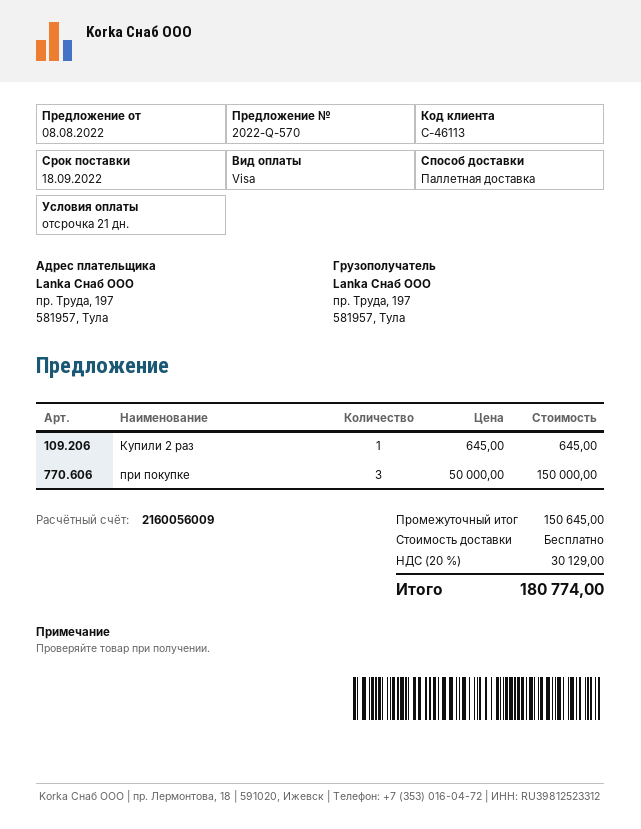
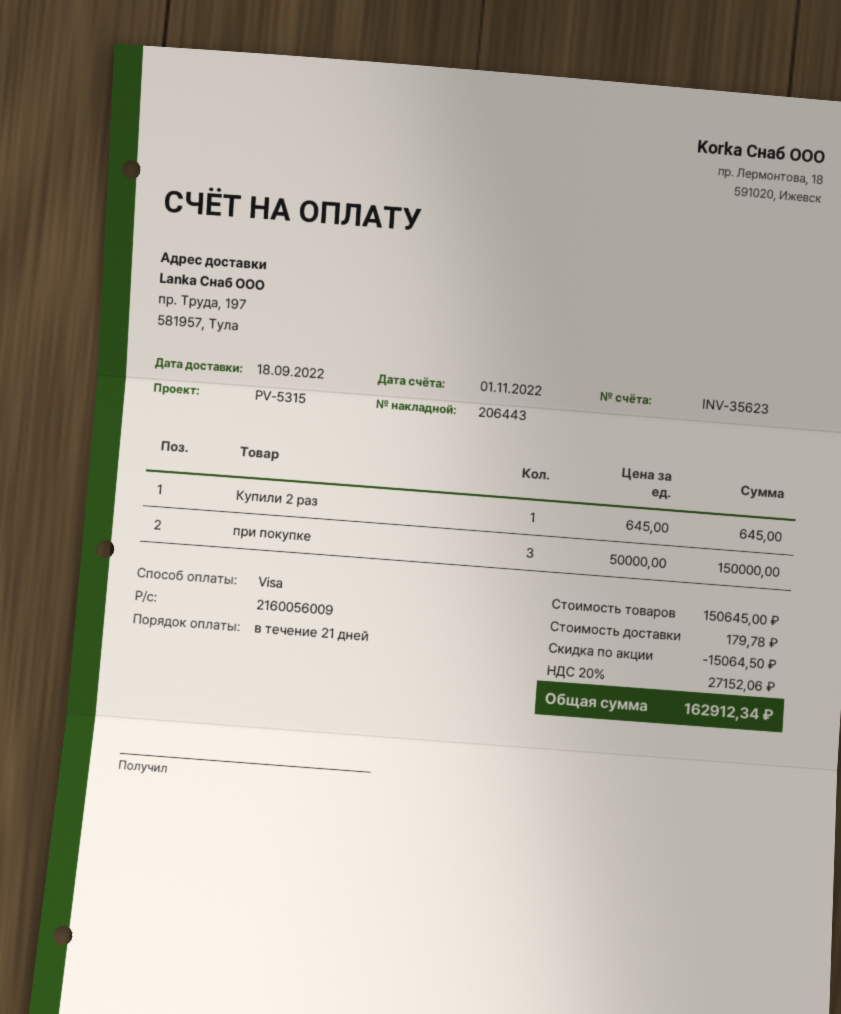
discount: none -> 15064.50
shipping: 0.00 -> 179.78
tax: 20% = 30129.00 -> 20% = 27152.06
total: 180774.00 -> 162912.34

